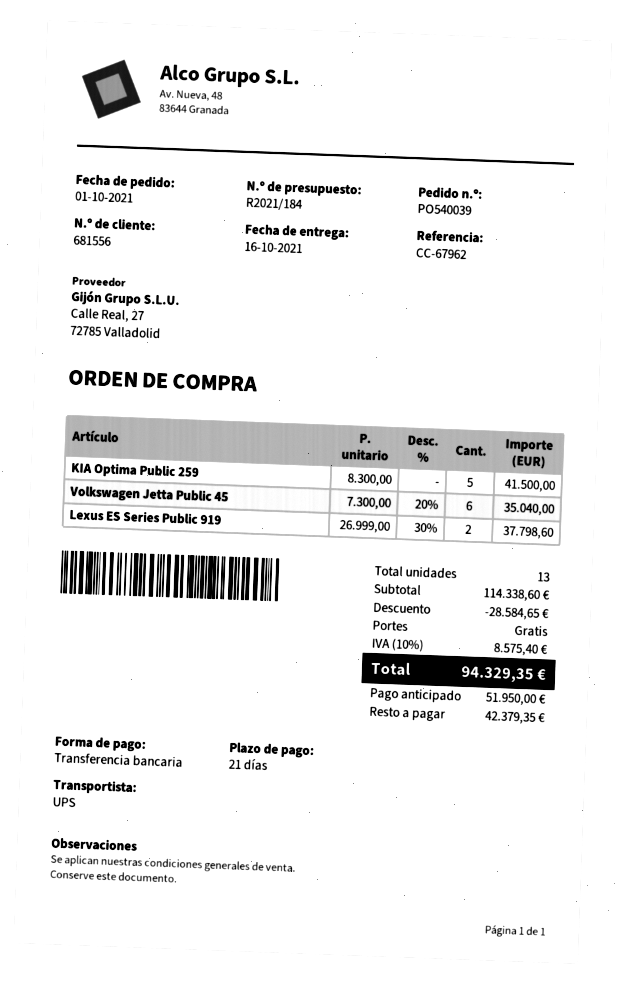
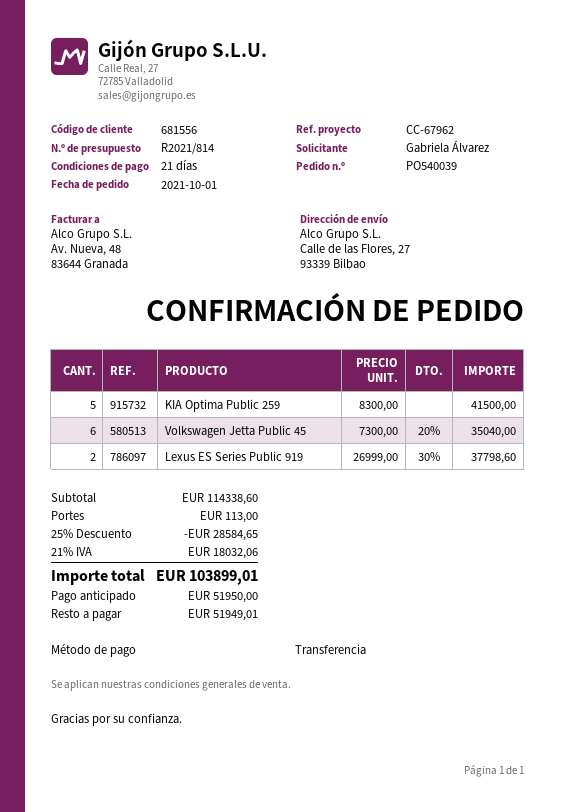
quote number: R2021/184 -> R2021/814
shipping: 0.00 -> 113.00
tax: 10% = 8575.40 -> 21% = 18032.06
total: 94329.35 -> 103899.01
balance: 42379.35 -> 51949.01

